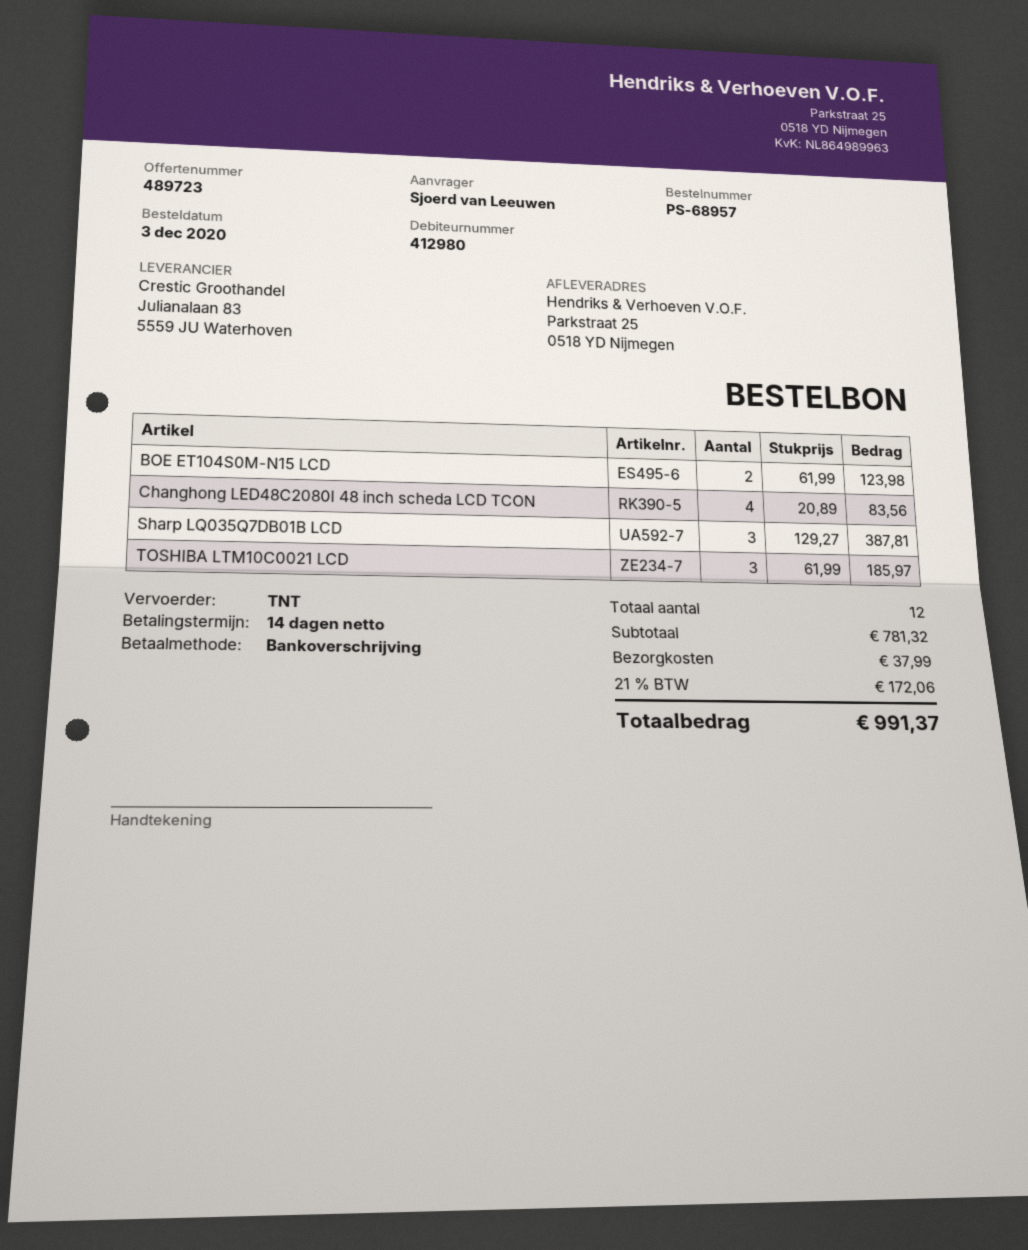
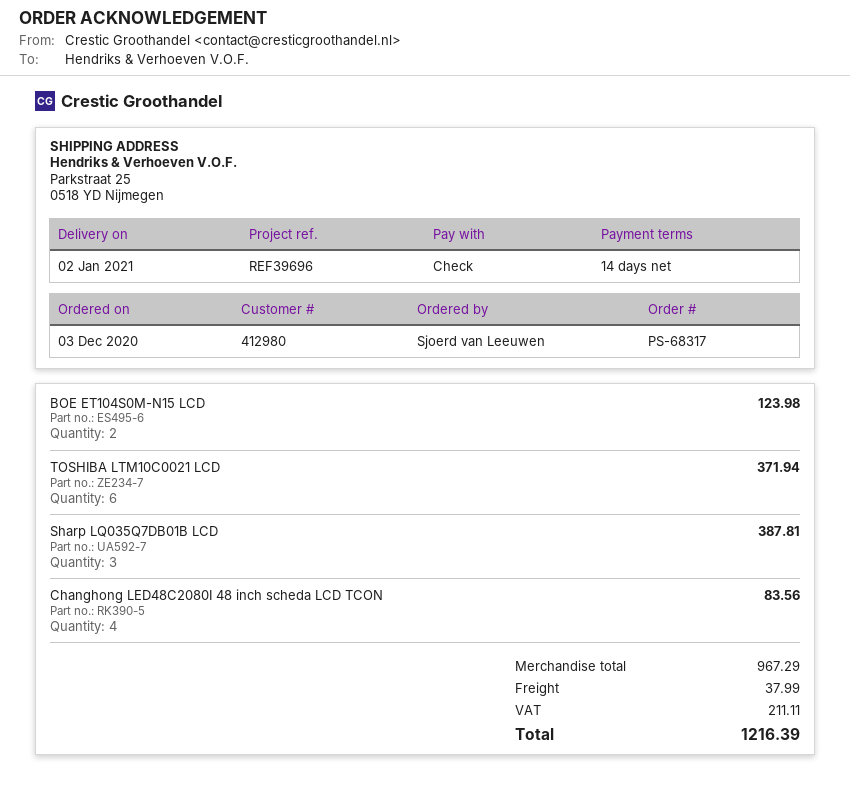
order number: PS-68957 -> PS-68317
payment method: bank transfer -> cheque
TOSHIBA LTM10C0021 LCD: 3 for 185.97 -> 6 for 371.94
subtotal: 781.32 -> 967.29
tax: 172.06 -> 211.11
total: 991.37 -> 1216.39

